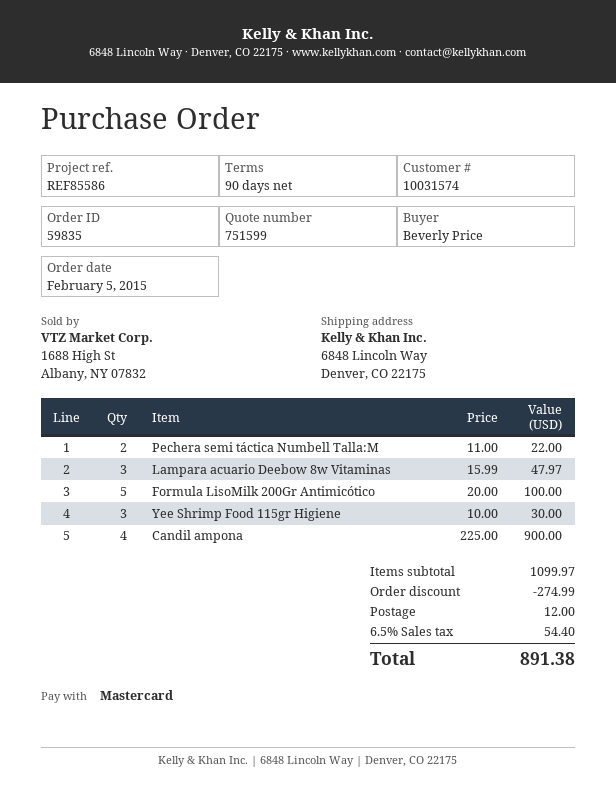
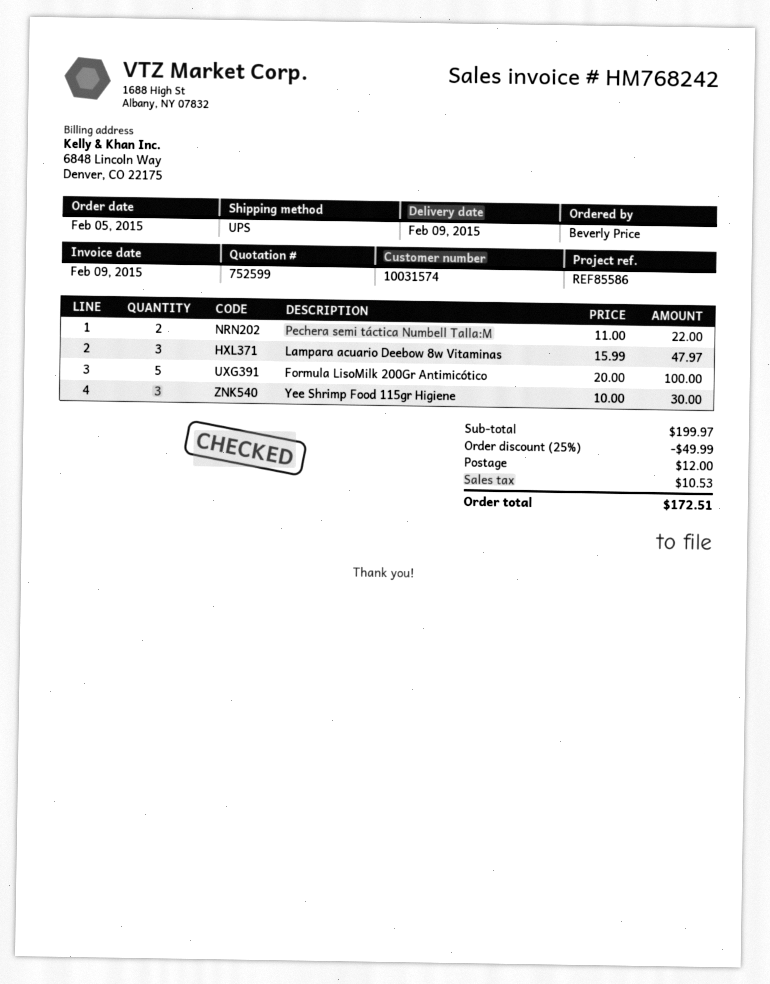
quote number: 751599 -> 752599
Candil ampona: 4 x 225.00 = 900.00 -> none
subtotal: 1099.97 -> 199.97
discount: 274.99 -> 49.99
tax: 54.40 -> 10.53
total: 891.38 -> 172.51

